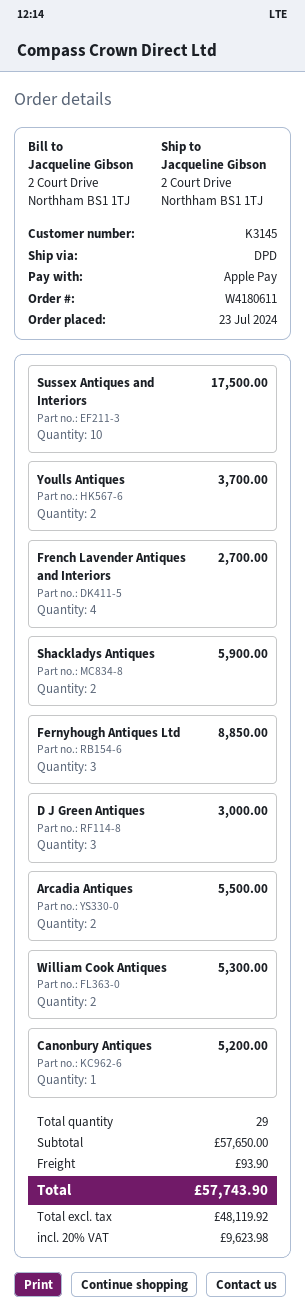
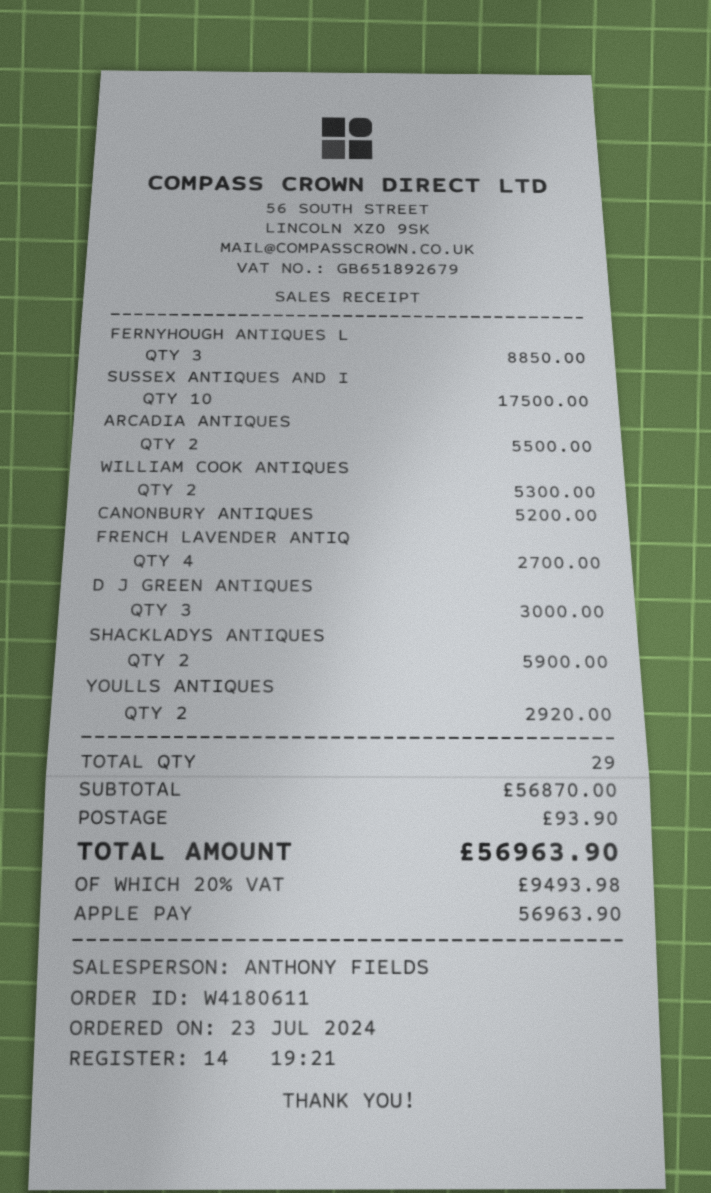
Youlls Antiques: 2 for 3700.00 -> 2 for 2920.00
subtotal: 57650.00 -> 56870.00
tax: 20% = 9623.98 -> 20% = 9493.98
total: 57743.90 -> 56963.90

